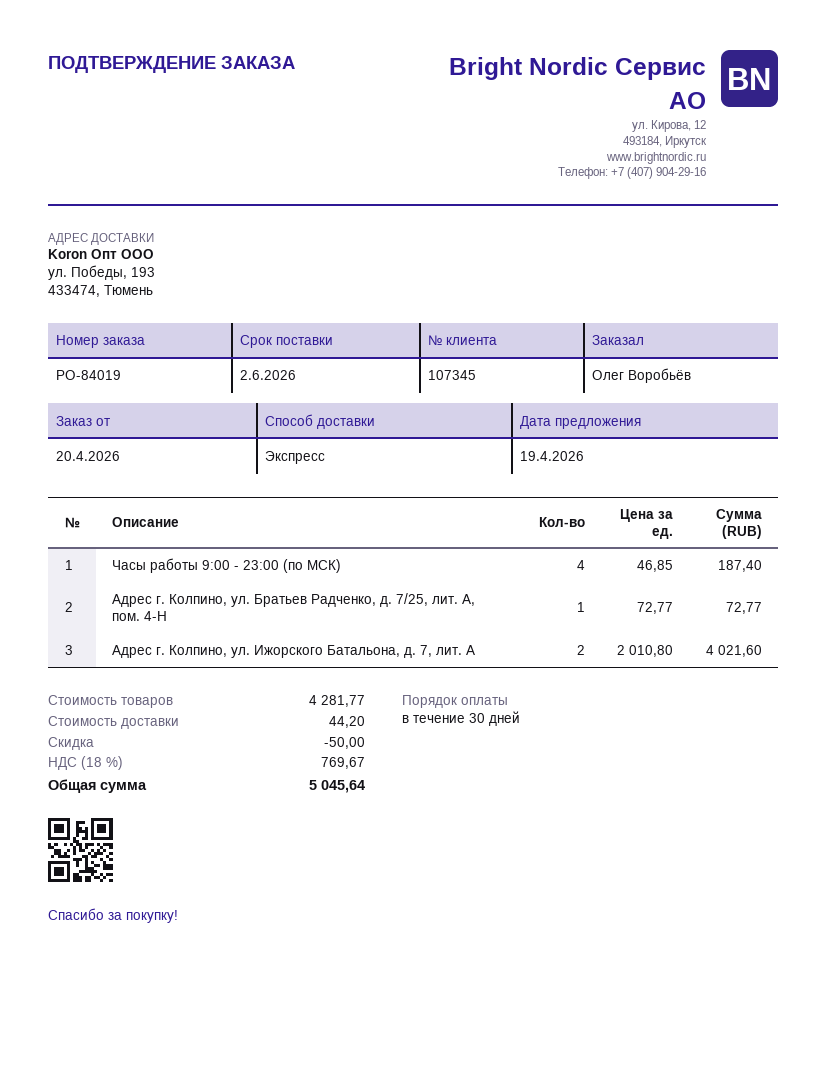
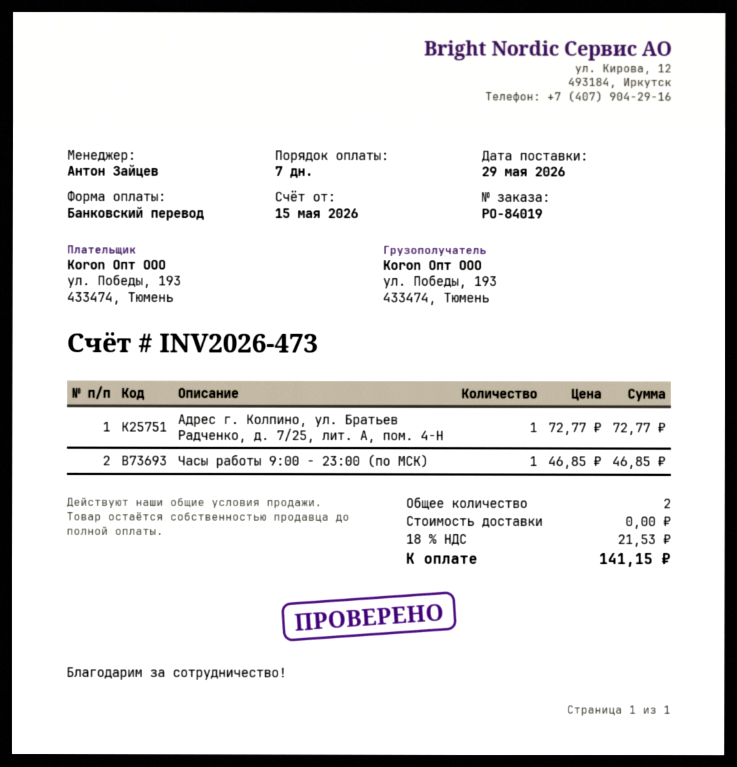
delivery date: 2026-06-02 -> 2026-05-29
payment terms: 30 days -> 7 days
Часы работы 9:00 - 23:00 (по МСК): 4 x 46.85 = 187.40 -> 1 x 46.85 = 46.85
Адрес г. Колпино, ул. Ижорского Батальона, д. 7, лит. А: 2 x 2010.80 = 4021.60 -> none
discount: 50.00 -> none
shipping: 44.20 -> 0.00
tax: 18% = 769.67 -> 18% = 21.53
total: 5045.64 -> 141.15

